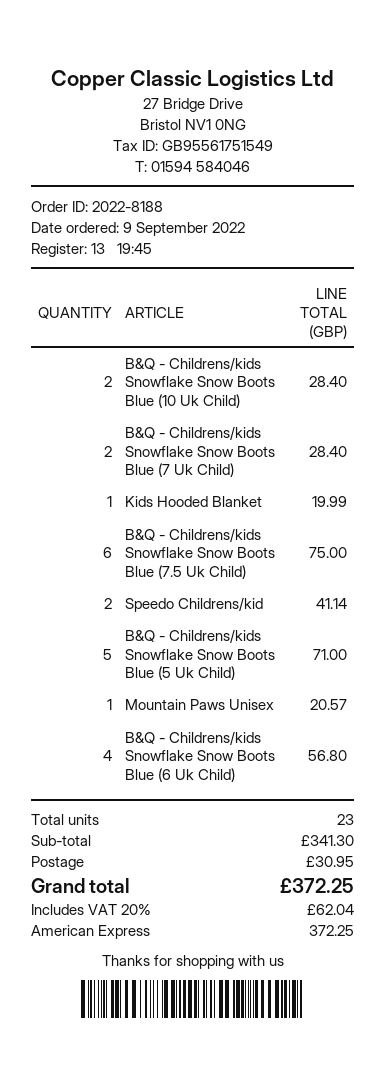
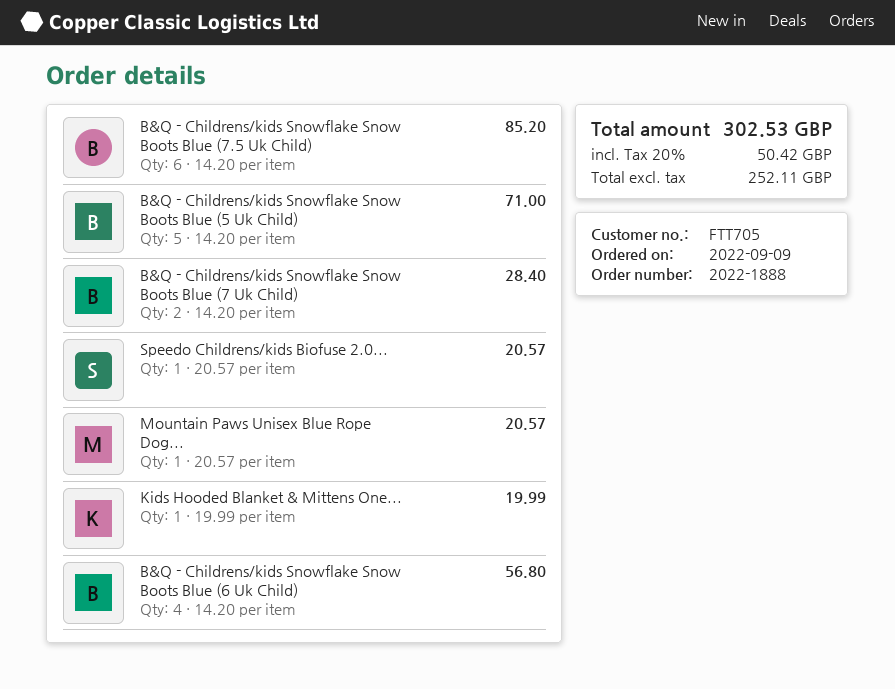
order number: 2022-8188 -> 2022-1888
B&Q - Childrens/kids Snowflake Snow Boots Blue (10 Uk Child): 2 for 28.40 -> none
B&Q - Childrens/kids Snowflake Snow Boots Blue (7.5 Uk Child): 6 for 75.00 -> 6 for 85.20
Speedo Childrens/kid: 2 for 41.14 -> 1 for 20.57
shipping: 30.95 -> none
tax: 20% = 62.04 -> 20% = 50.42
total: 372.25 -> 302.53

